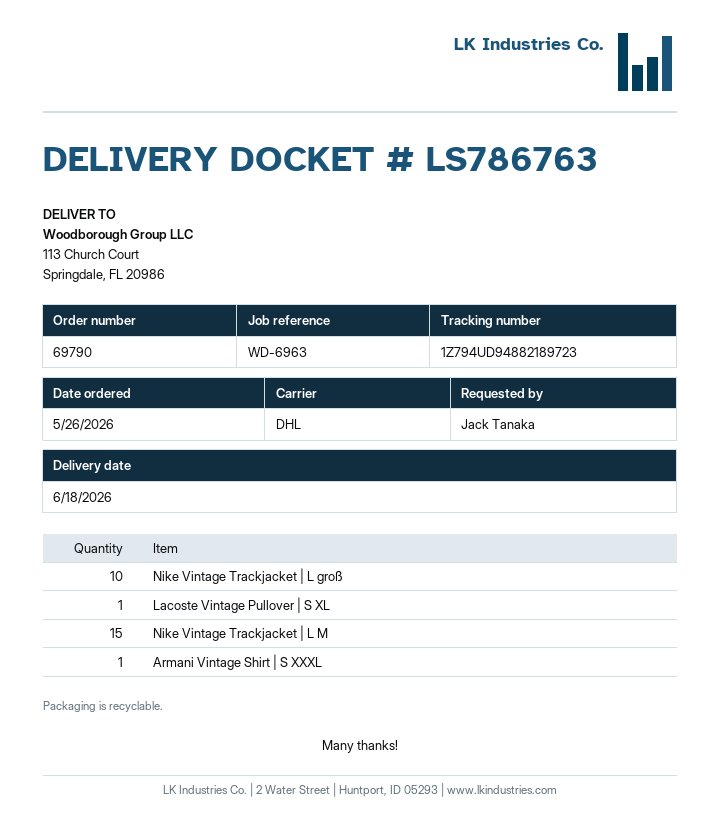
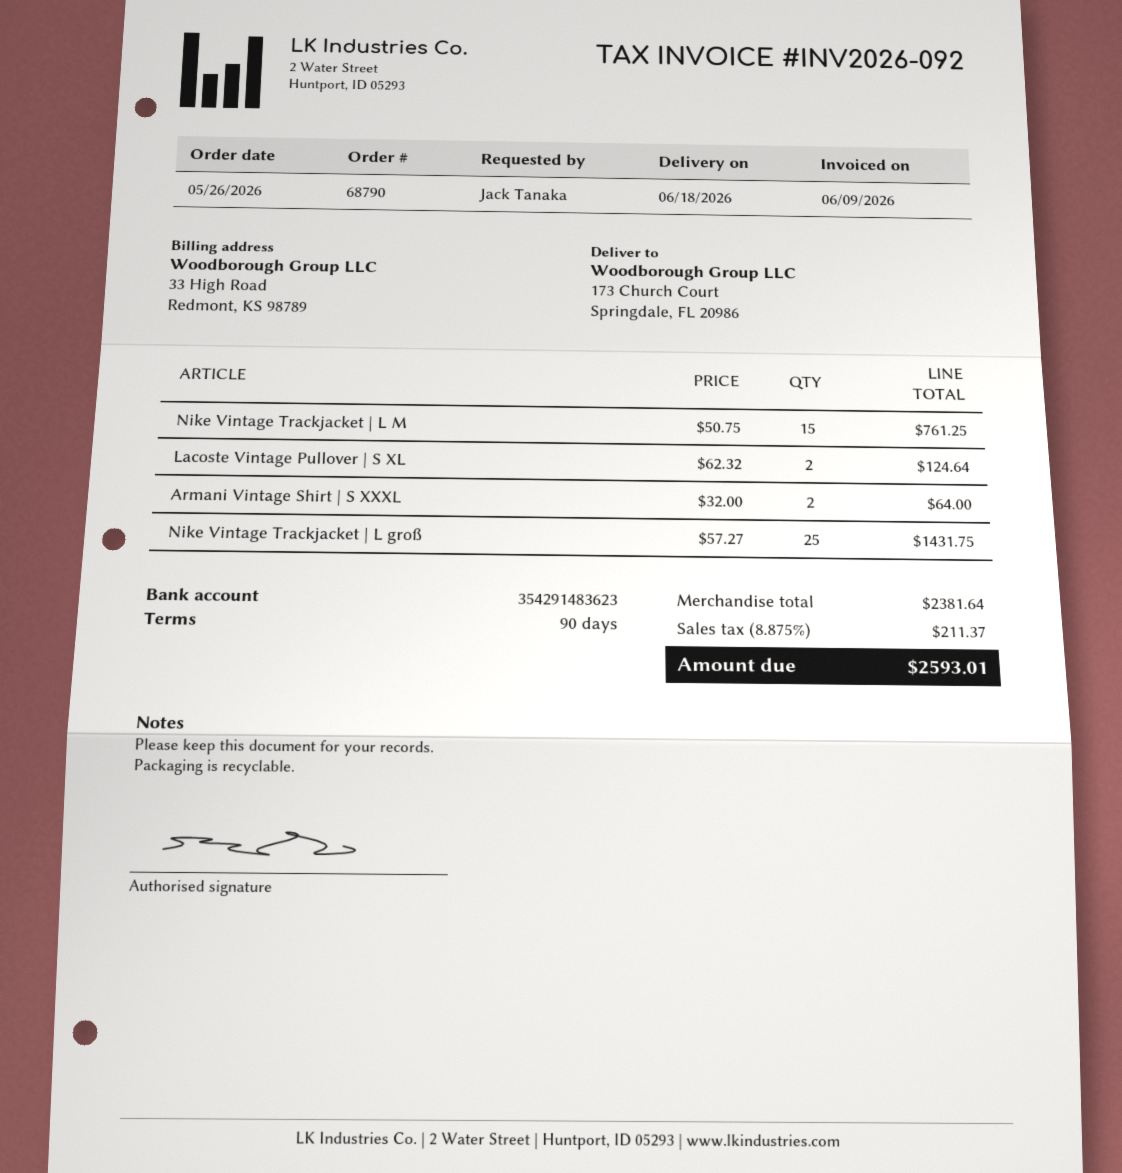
order number: 69790 -> 68790
ship to: 113 Church Court, Springdale, FL 20986 -> 173 Church Court, Springdale, FL 20986
Nike Vintage Trackjacket | L groß: 10 -> 25
Lacoste Vintage Pullover | S XL: 1 -> 2
Armani Vintage Shirt | S XXXL: 1 -> 2

